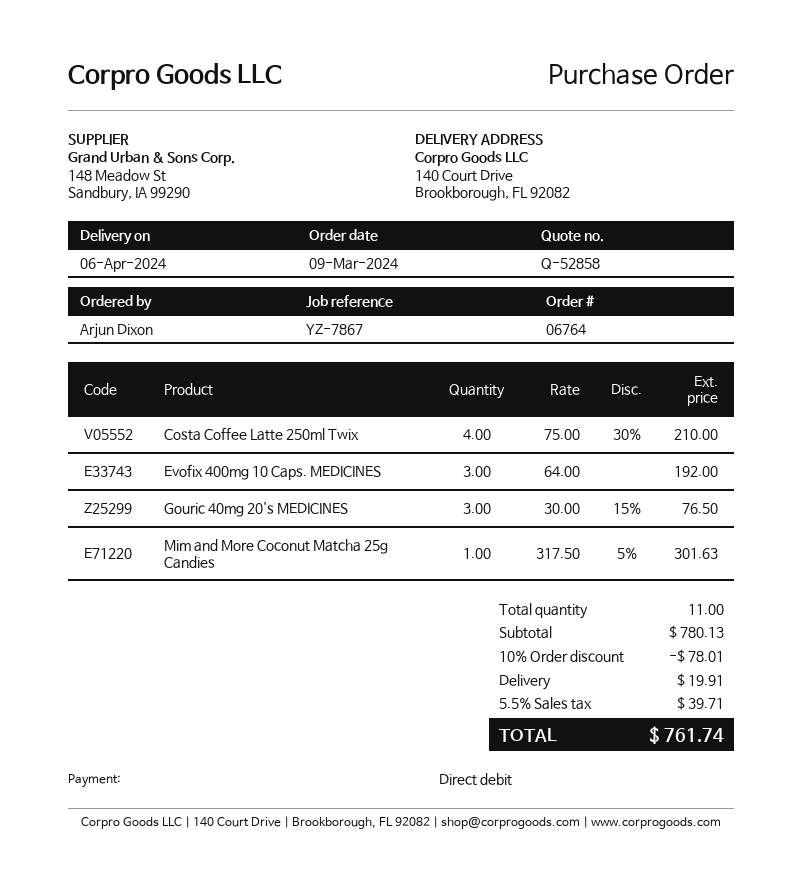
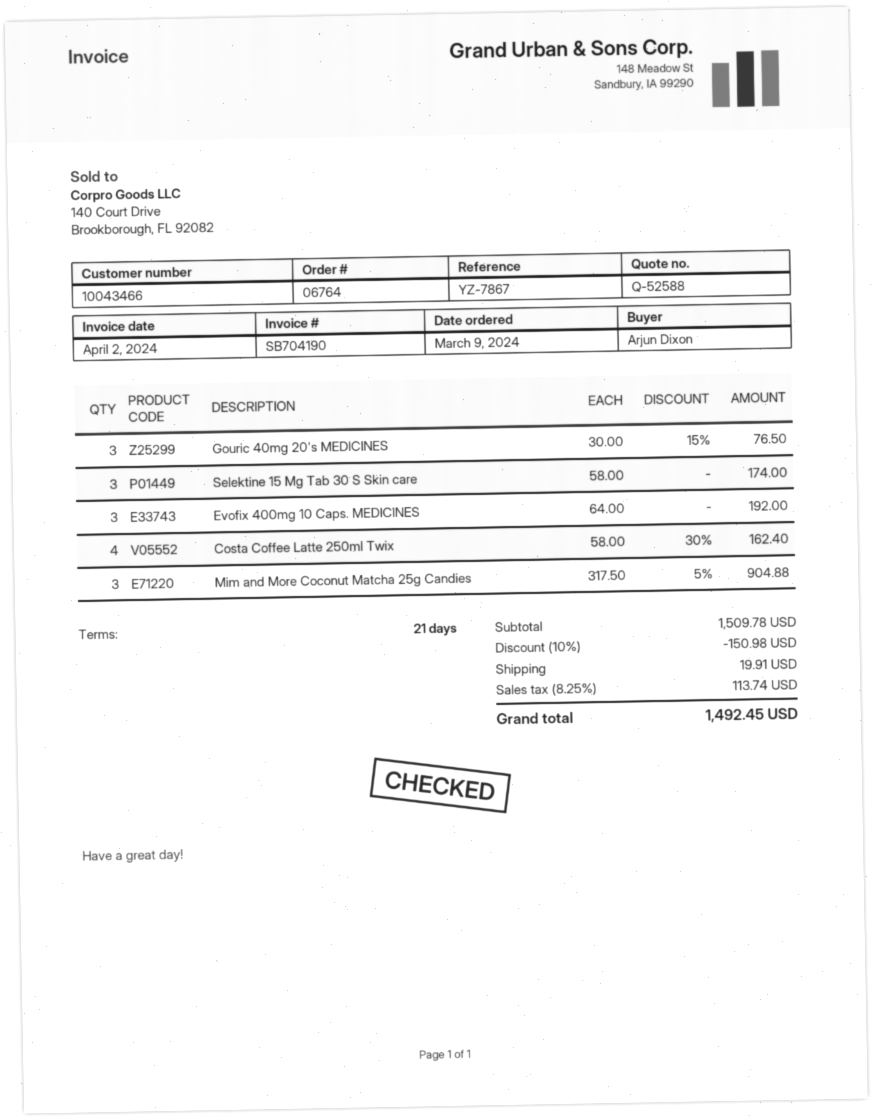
quote number: Q-52858 -> Q-52588
Costa Coffee Latte 250ml Twix: 4 x 75.00 - 30% = 210.00 -> 4 x 58.00 - 30% = 162.40
Mim and More Coconut Matcha 25g Candies: 1 x 317.50 - 5% = 301.63 -> 3 x 317.50 - 5% = 904.88
Selektine 15 Mg Tab 30 S Skin care: none -> 3 x 58.00 = 174.00
subtotal: 780.13 -> 1509.78
discount: 10% = 78.01 -> 10% = 150.98
tax: 5.5% = 39.71 -> 8.25% = 113.74
total: 761.74 -> 1492.45

